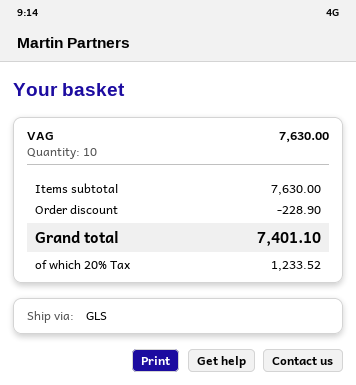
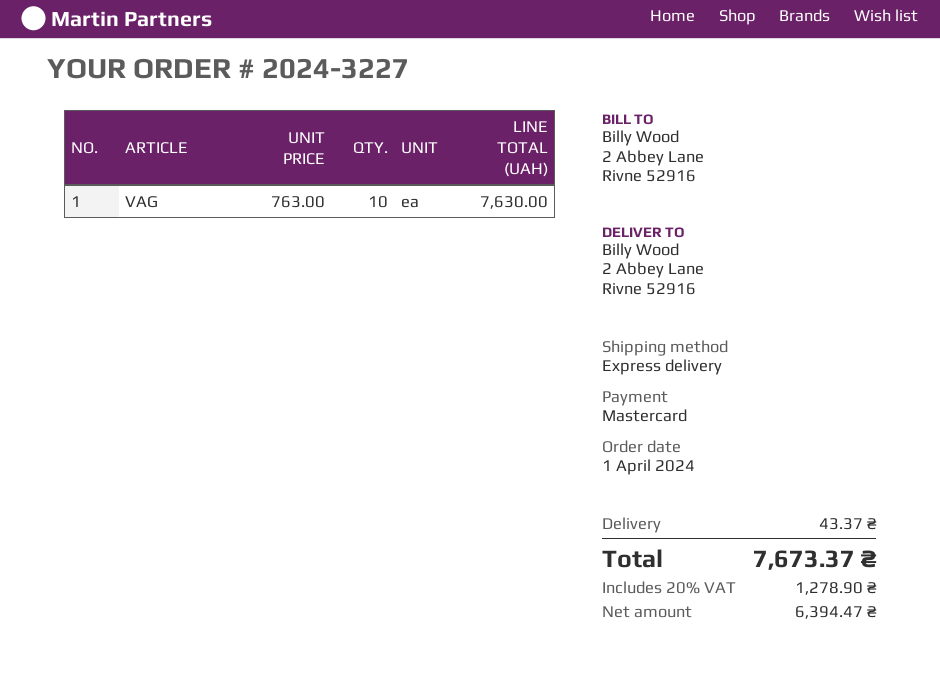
shipping method: GLS -> express
discount: 228.90 -> none
shipping: none -> 43.37
tax: 20% = 1233.52 -> 20% = 1278.90
total: 7401.10 -> 7673.37

